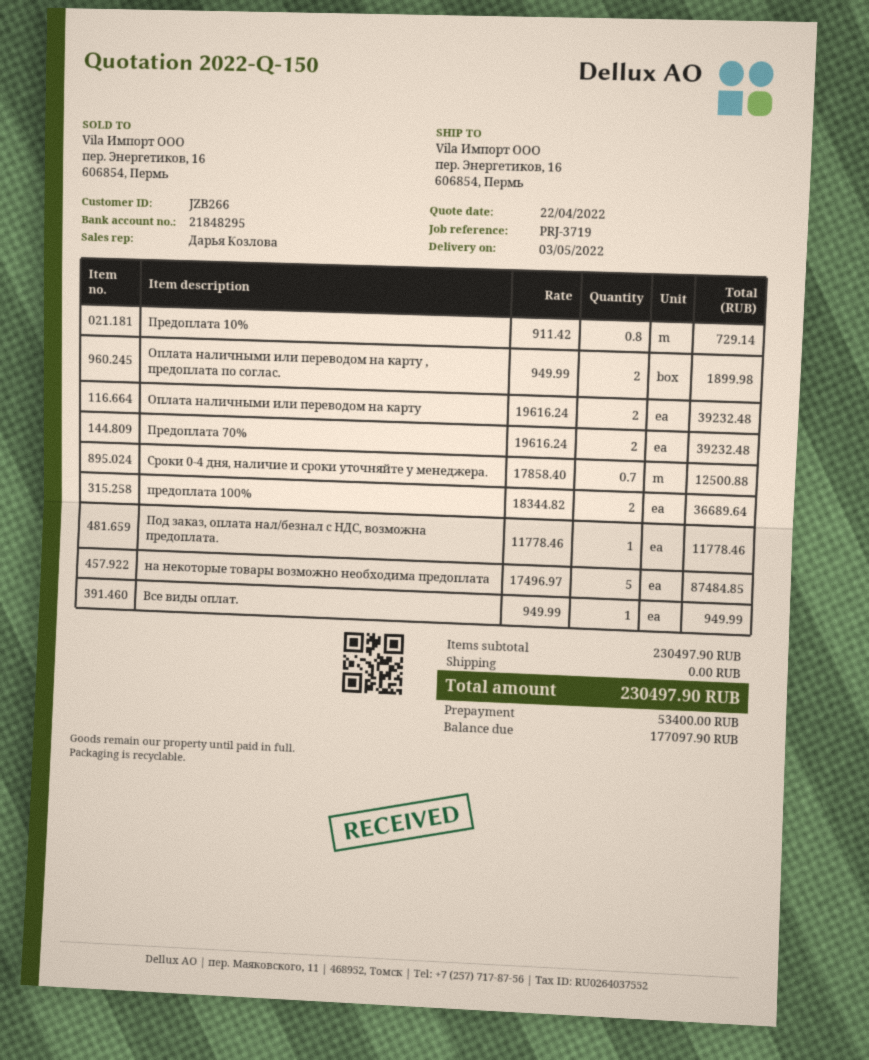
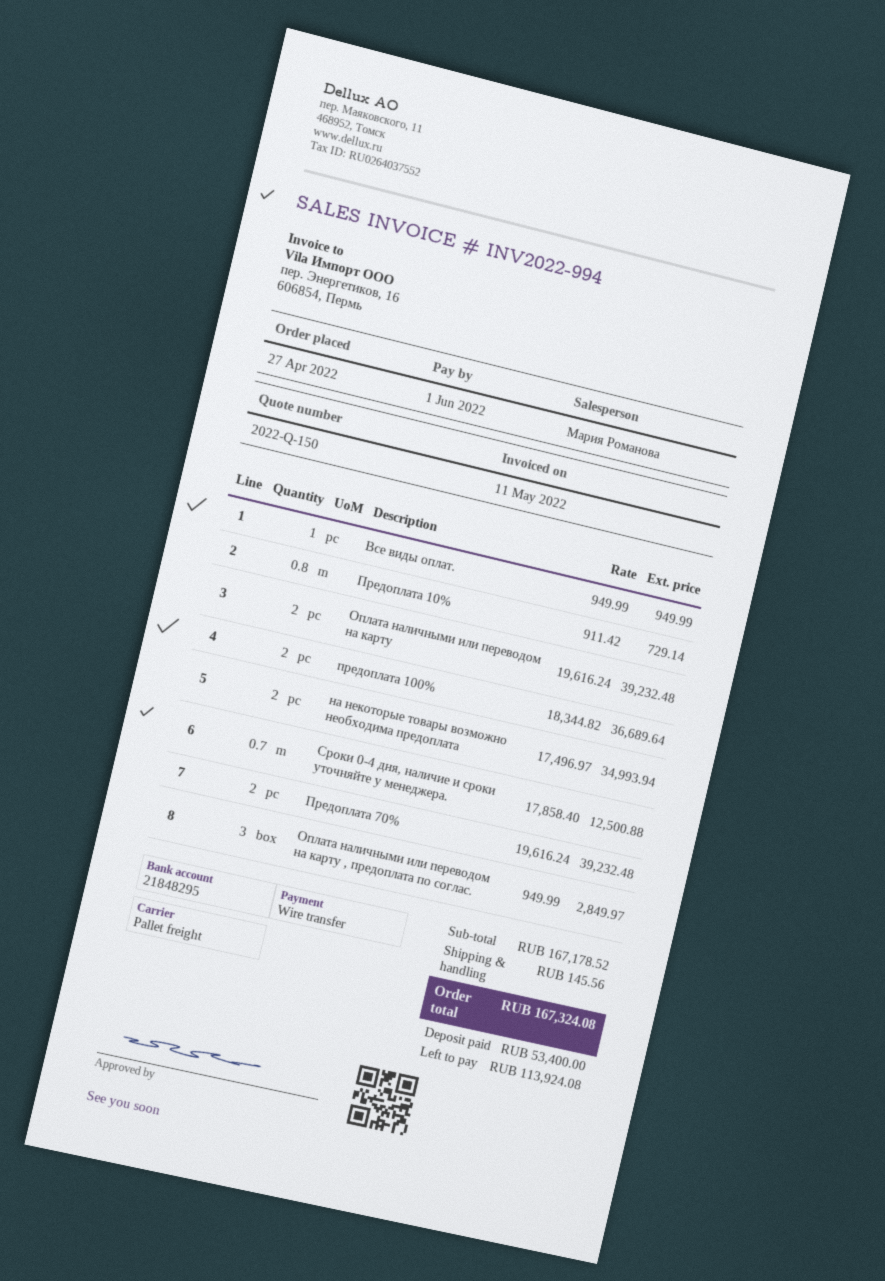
sales rep: Дарья Козлова -> Мария Романова
Оплата наличными или переводом на карту , предоплата по соглас.: 2 x 949.99 = 1899.98 -> 3 x 949.99 = 2849.97
Под заказ, оплата нал/безнал с НДС, возможна предоплата.: 1 x 11778.46 = 11778.46 -> none
на некоторые товары возможно необходима предоплата: 5 x 17496.97 = 87484.85 -> 2 x 17496.97 = 34993.94
subtotal: 230497.90 -> 167178.52
shipping: 0.00 -> 145.56
total: 230497.90 -> 167324.08
balance: 177097.90 -> 113924.08

